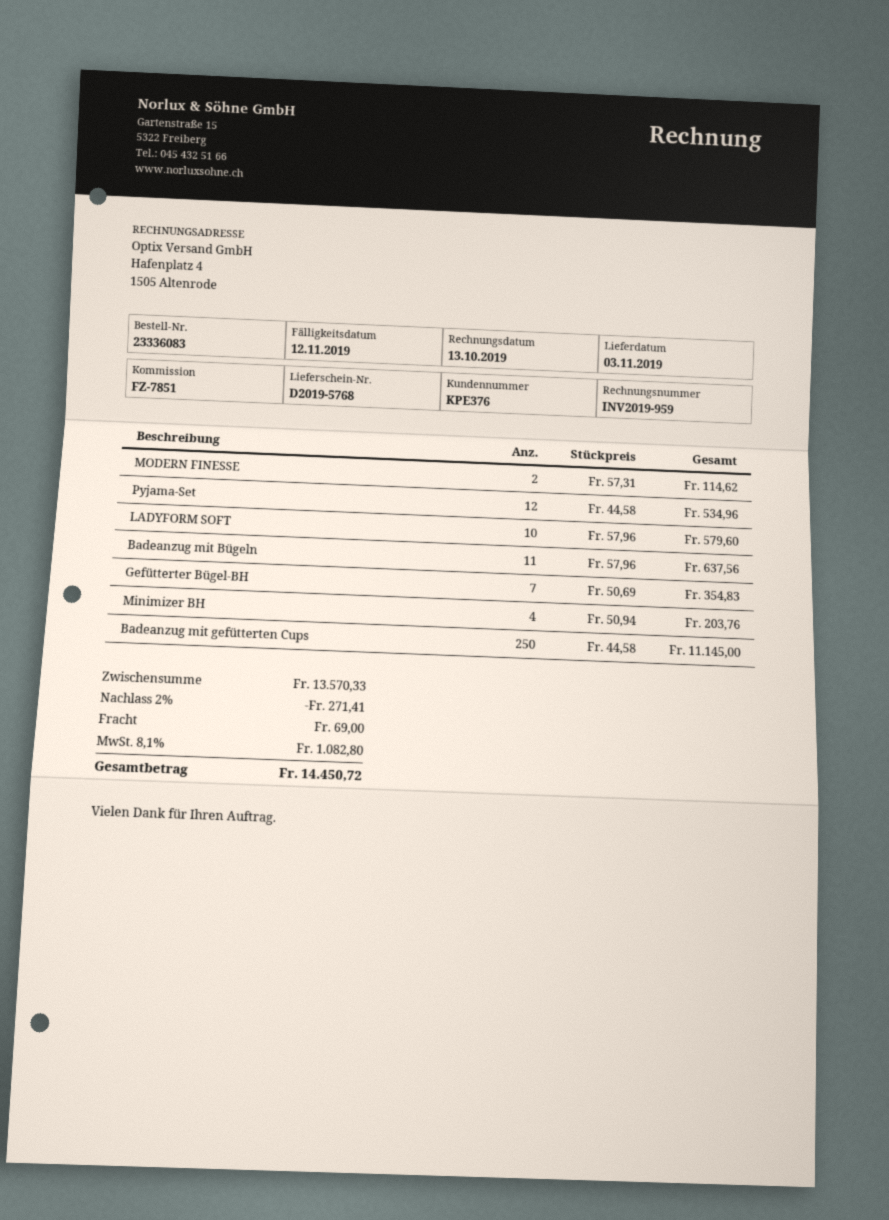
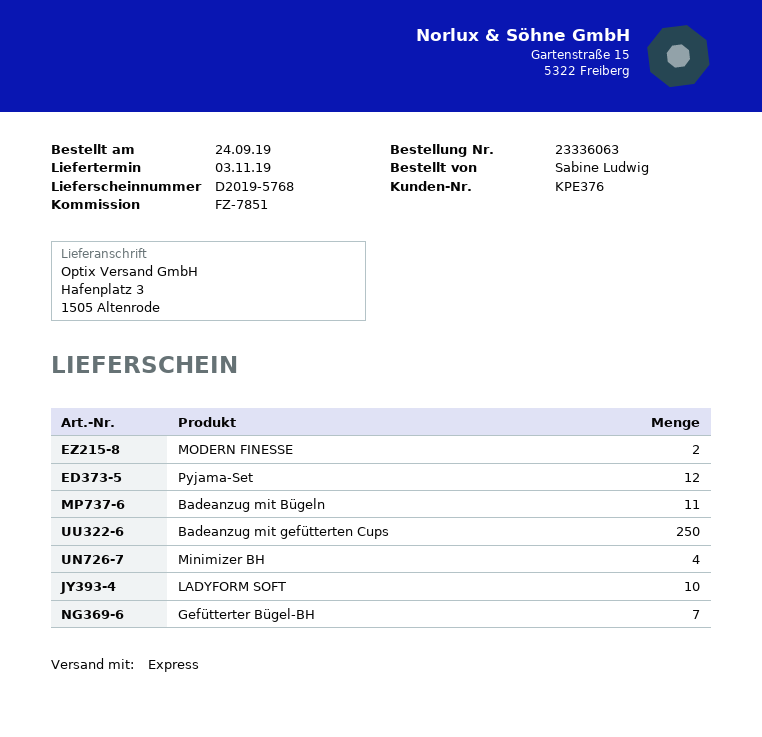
order number: 23336083 -> 23336063

